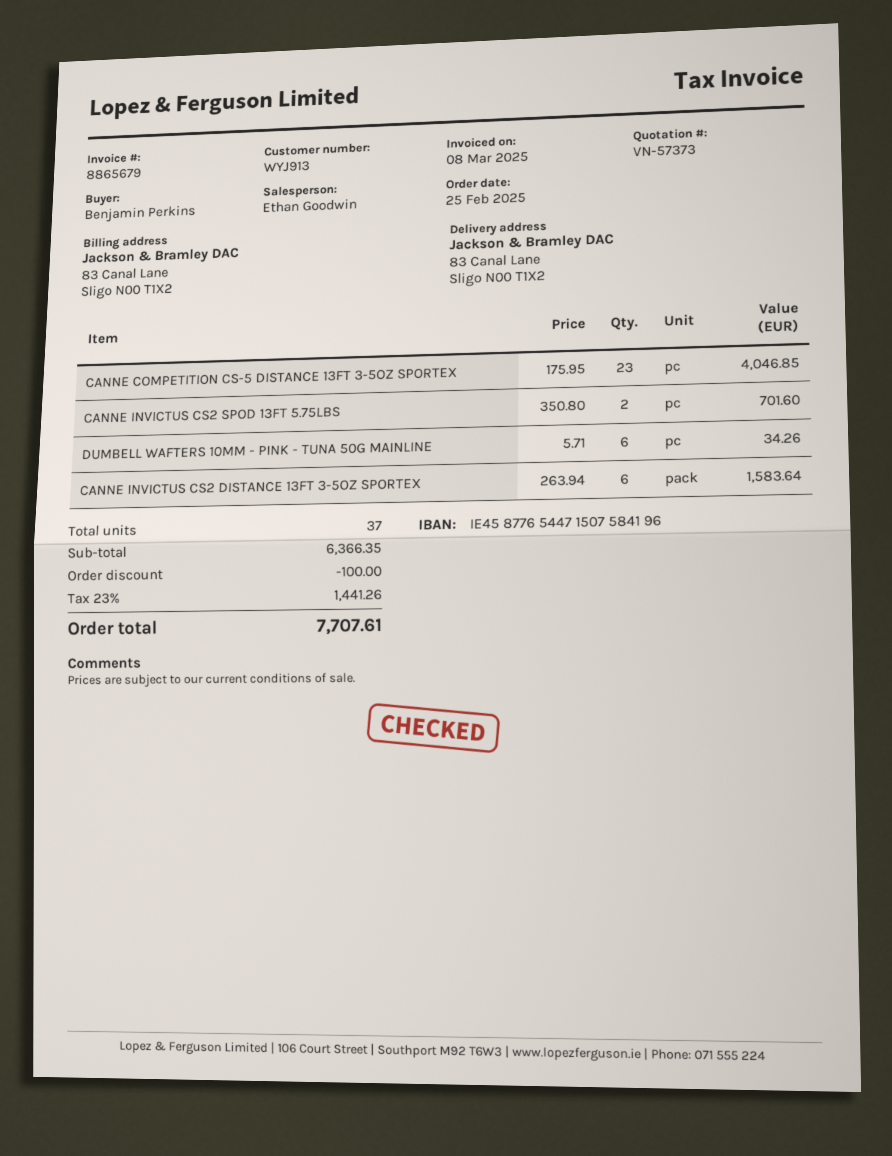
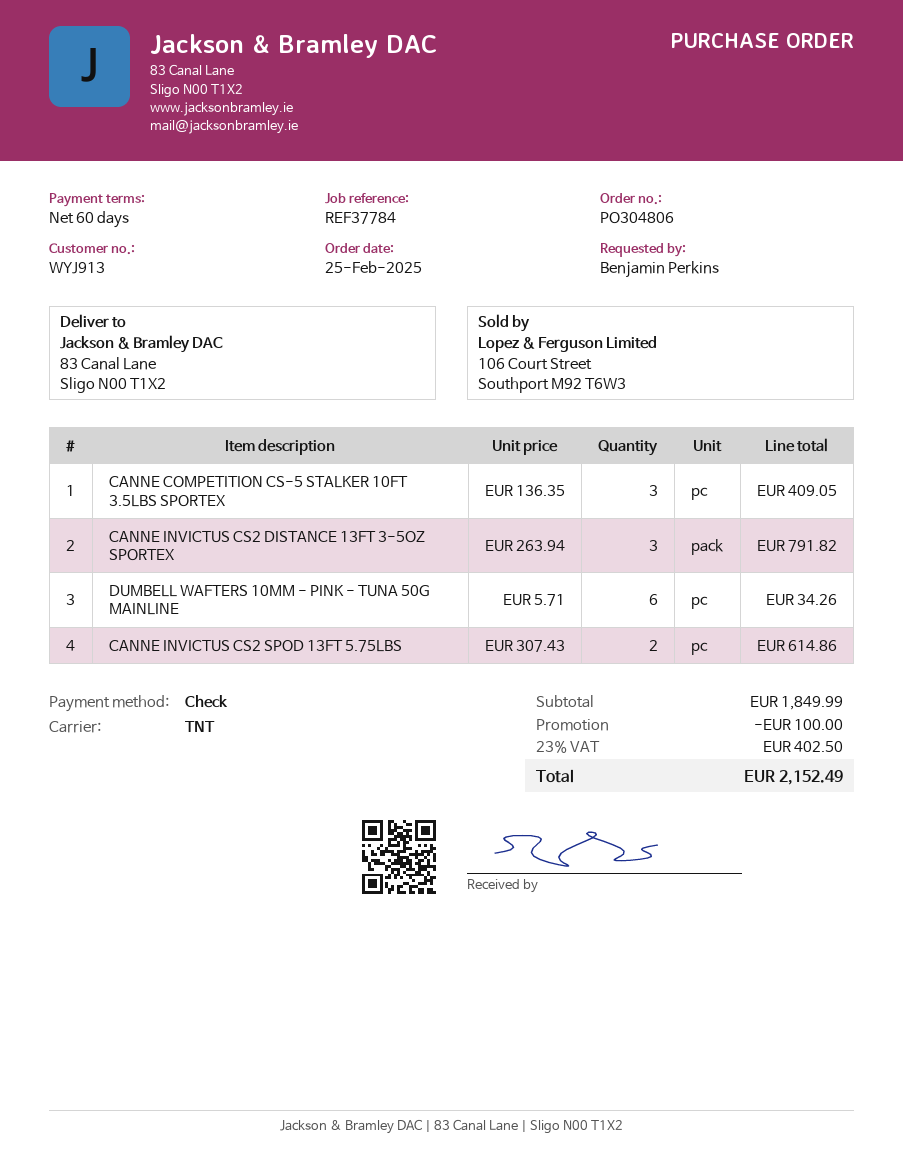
CANNE COMPETITION CS-5 DISTANCE 13FT 3-5OZ SPORTEX: 23 x 175.95 = 4046.85 -> none
CANNE INVICTUS CS2 SPOD 13FT 5.75LBS: 2 x 350.80 = 701.60 -> 2 x 307.43 = 614.86
CANNE INVICTUS CS2 DISTANCE 13FT 3-5OZ SPORTEX: 6 x 263.94 = 1583.64 -> 3 x 263.94 = 791.82
CANNE COMPETITION CS-5 STALKER 10FT 3.5LBS SPORTEX: none -> 3 x 136.35 = 409.05
subtotal: 6366.35 -> 1849.99
tax: 23% = 1441.26 -> 23% = 402.50
total: 7707.61 -> 2152.49

